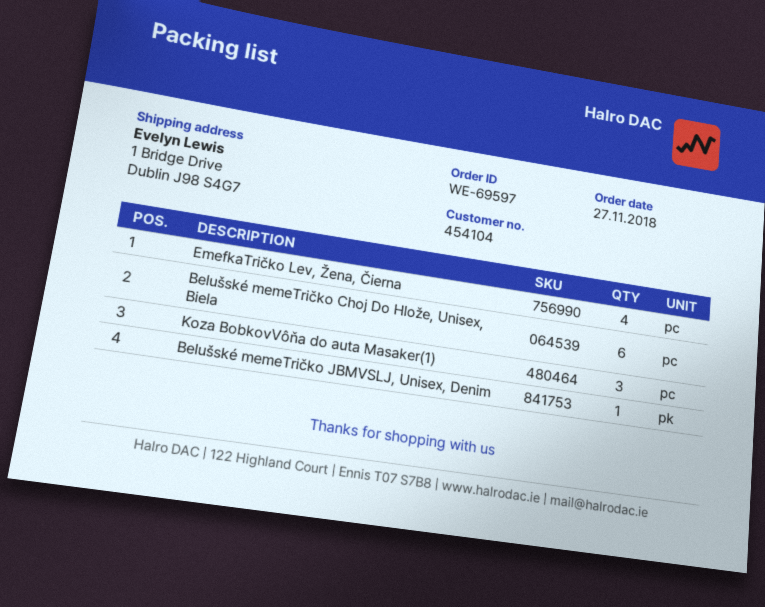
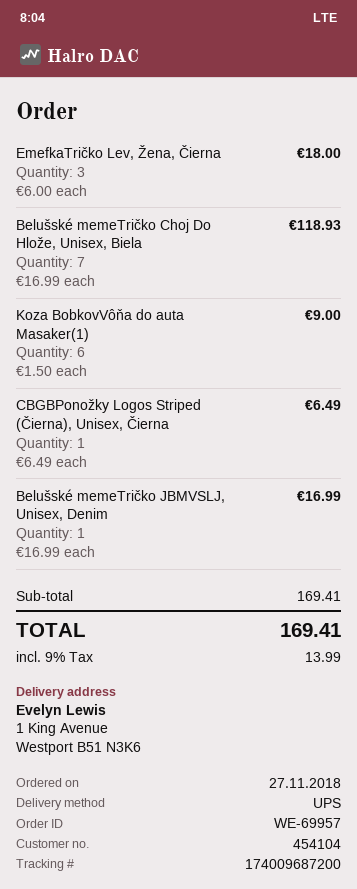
order number: WE-69597 -> WE-69957
ship to: 1 Bridge Drive, Dublin J98 S4G7 -> 1 King Avenue, Westport B51 N3K6
EmefkaTričko Lev, Žena, Čierna: 4 -> 3
Belušské memeTričko Choj Do Hlože, Unisex, Biela: 6 -> 7
Koza BobkovVôňa do auta Masaker(1): 3 -> 6
CBGBPonožky Logos Striped (Čierna), Unisex, Čierna: none -> 1

